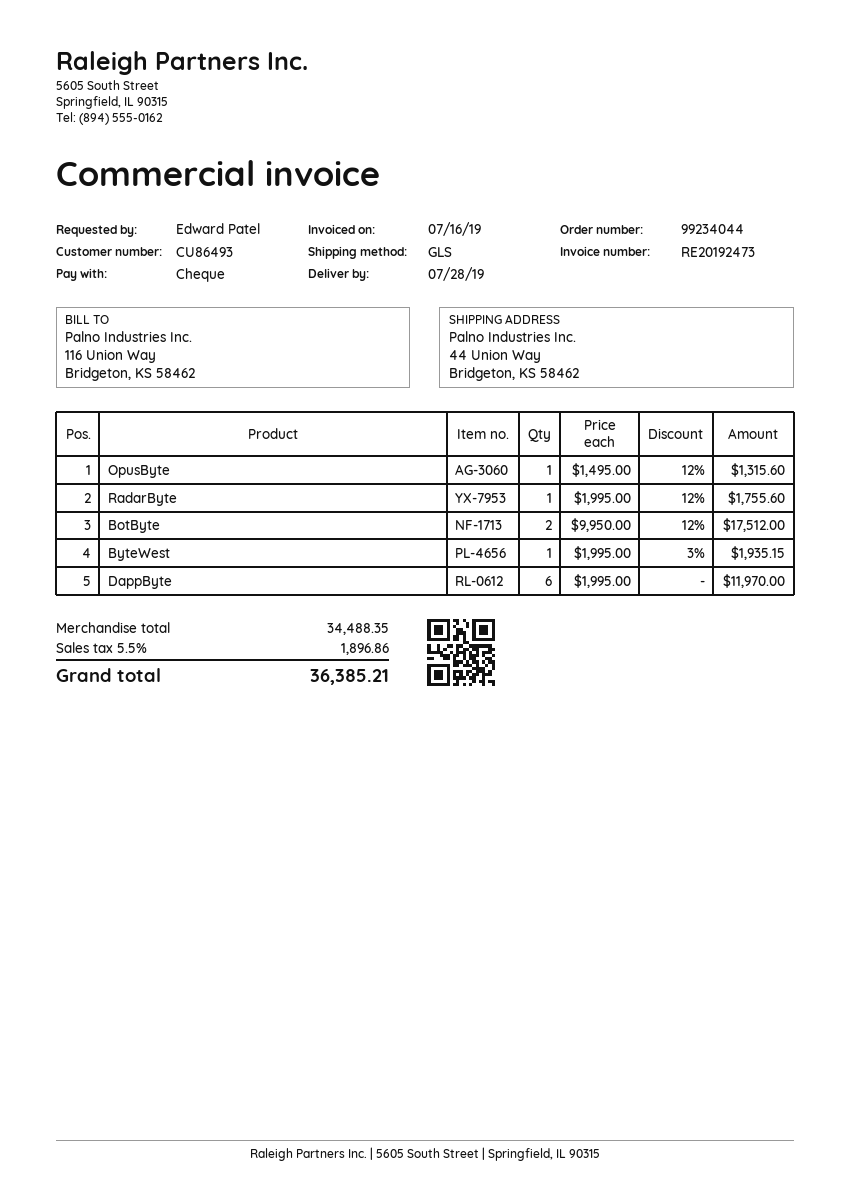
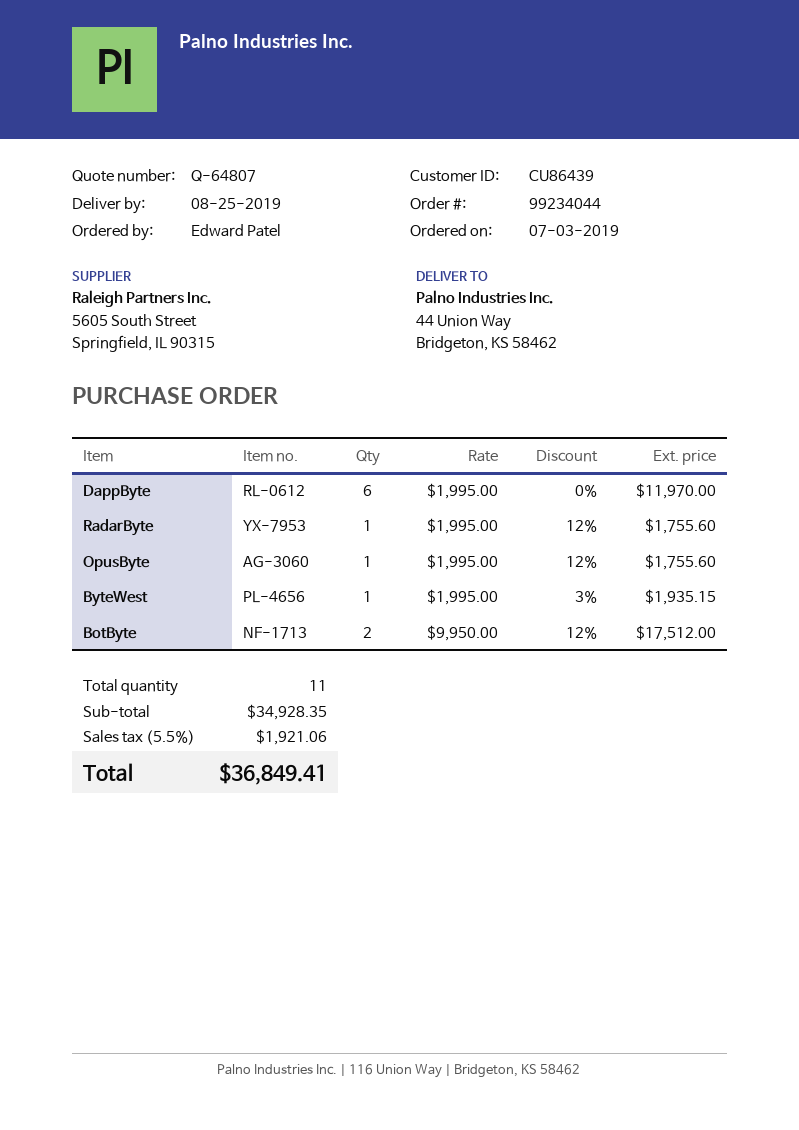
delivery date: 2019-07-28 -> 2019-08-25
customer number: CU86493 -> CU86439
OpusByte: 1 x 1495.00 - 12% = 1315.60 -> 1 x 1995.00 - 12% = 1755.60
subtotal: 34488.35 -> 34928.35
tax: 5.5% = 1896.86 -> 5.5% = 1921.06
total: 36385.21 -> 36849.41

